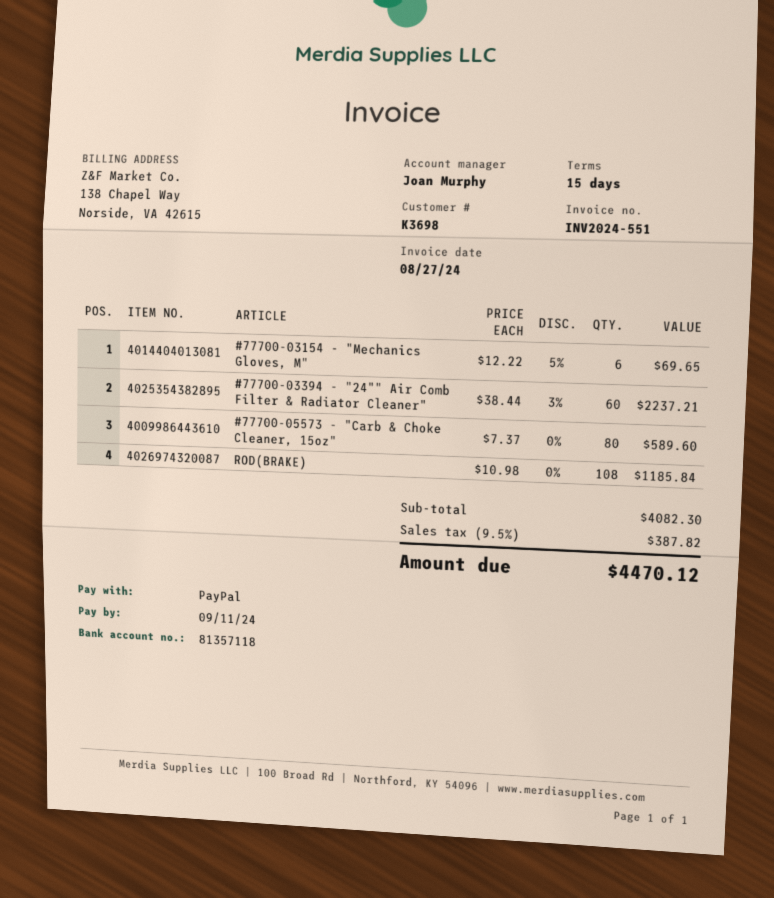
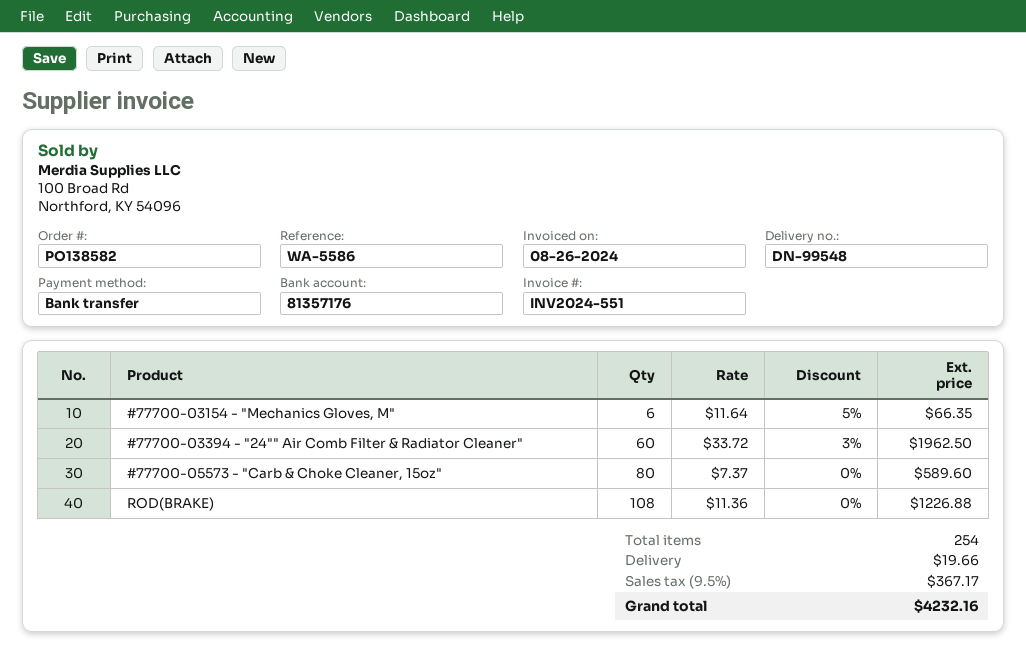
invoice date: 2024-08-27 -> 2024-08-26
payment method: PayPal -> bank transfer
bank account: 81357118 -> 81357176
#77700-03154 - "Mechanics Gloves, M": 6 x 12.22 - 5% = 69.65 -> 6 x 11.64 - 5% = 66.35
#77700-03394 - "24"" Air Comb Filter & Radiator Cleaner": 60 x 38.44 - 3% = 2237.21 -> 60 x 33.72 - 3% = 1962.50
ROD(BRAKE): 108 x 10.98 = 1185.84 -> 108 x 11.36 = 1226.88
shipping: none -> 19.66
tax: 9.5% = 387.82 -> 9.5% = 367.17
total: 4470.12 -> 4232.16

